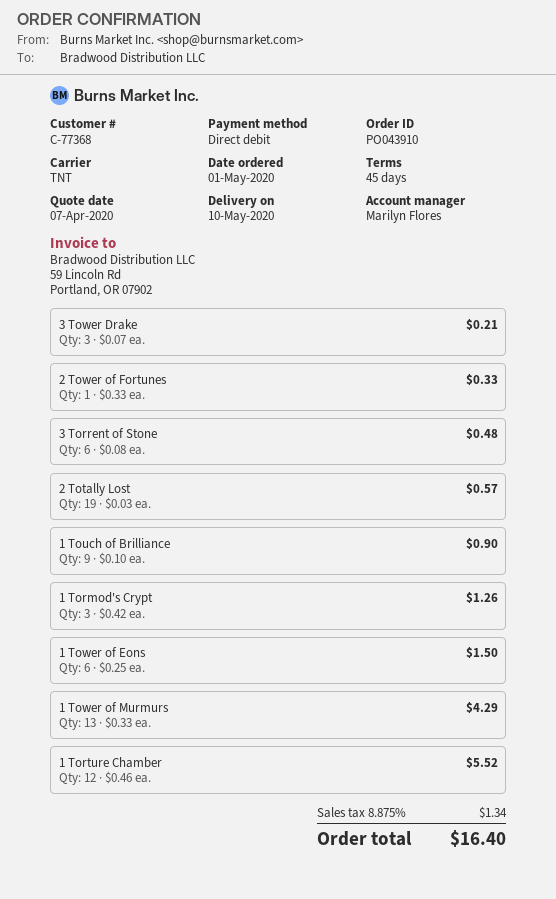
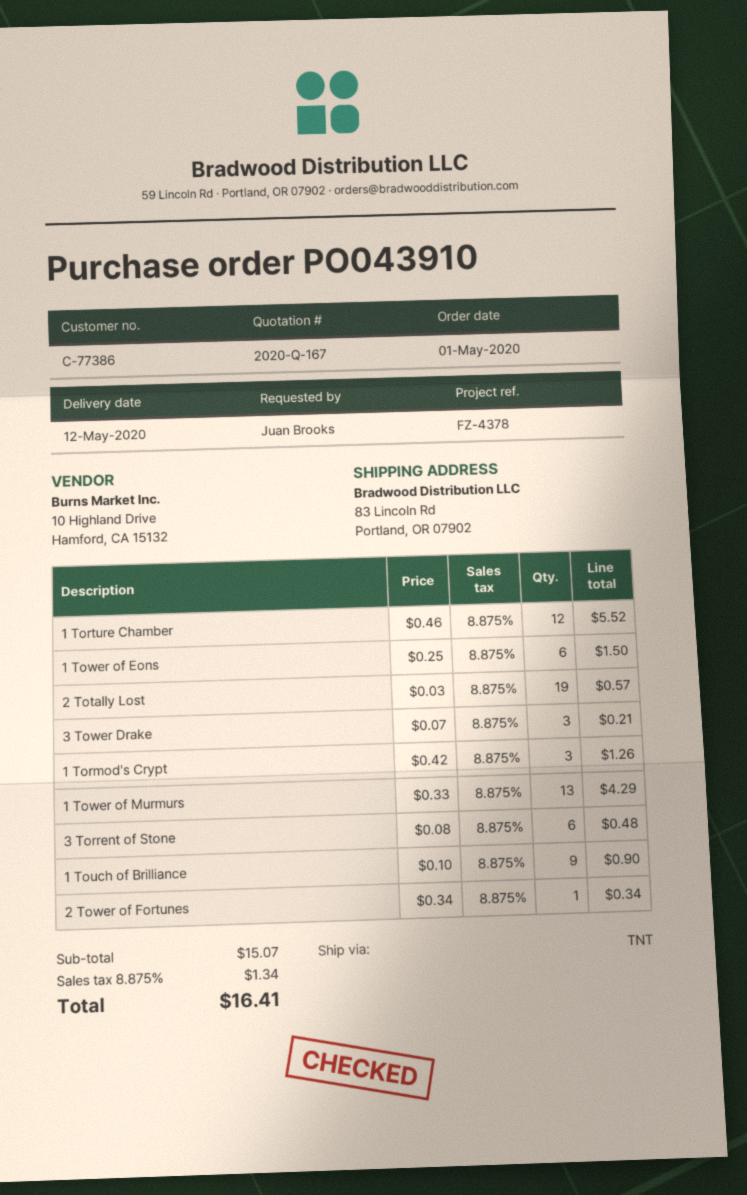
delivery date: 2020-05-10 -> 2020-05-12
customer number: C-77368 -> C-77386
2 Tower of Fortunes: 1 x 0.33 = 0.33 -> 1 x 0.34 = 0.34
total: 16.40 -> 16.41

